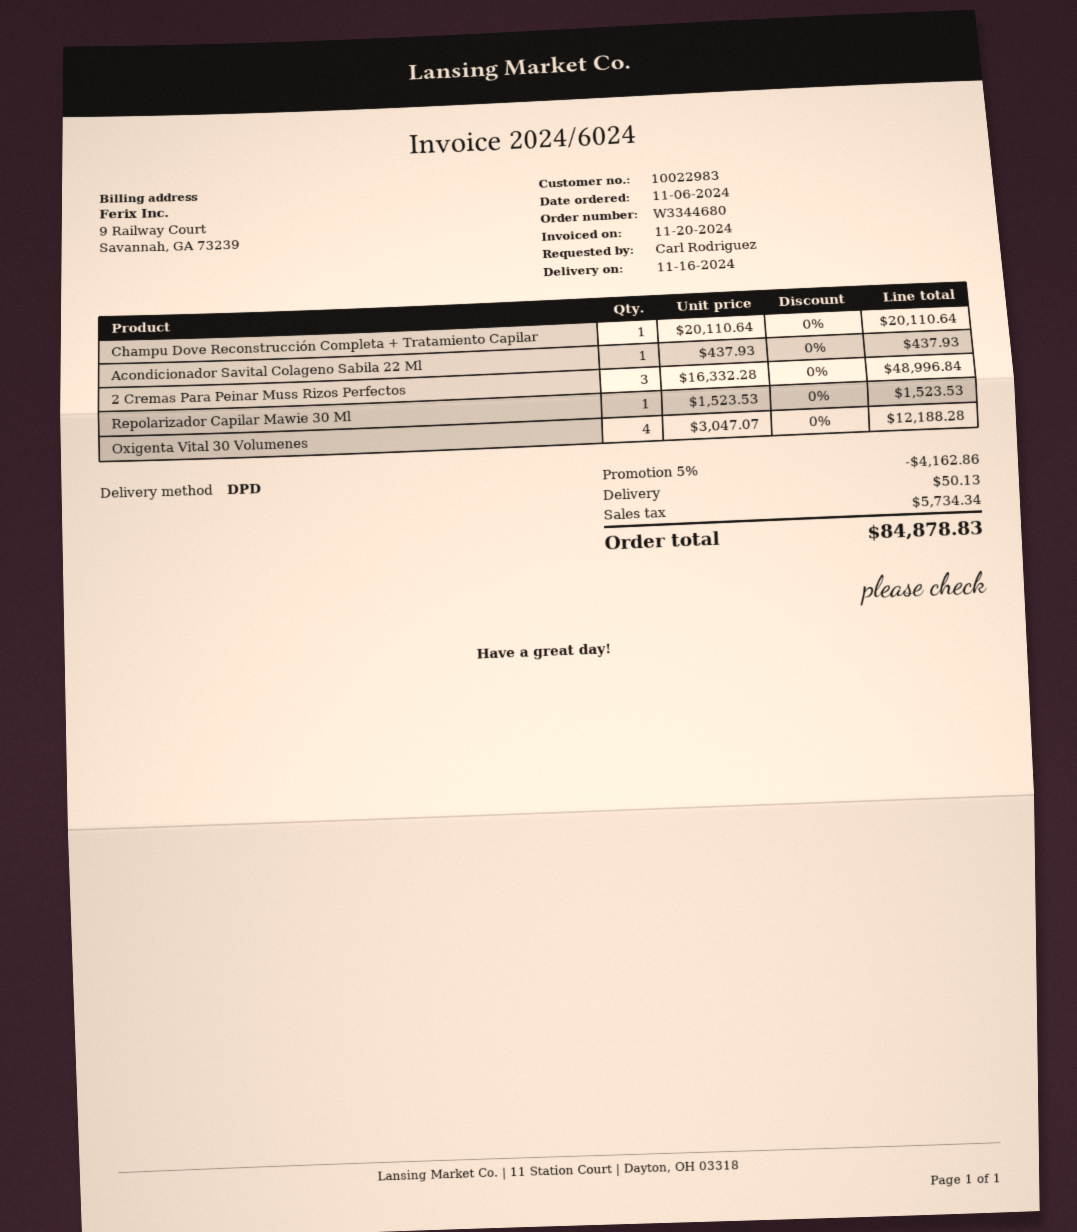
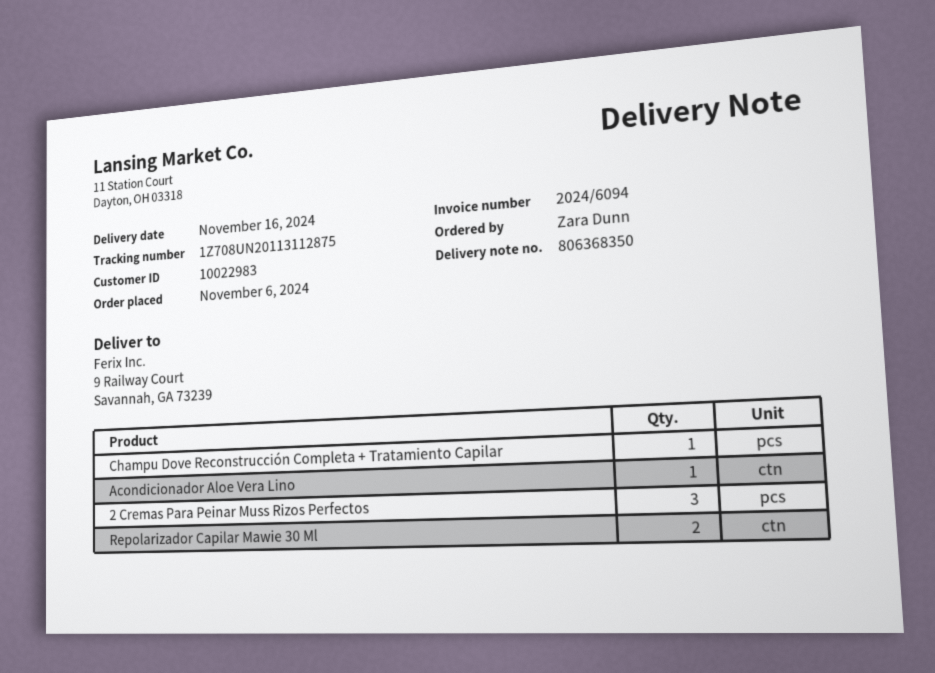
invoice number: 2024/6024 -> 2024/6094
ordered by: Carl Rodriguez -> Zara Dunn
Acondicionador Savital Colageno Sabila 22 Ml: 1 -> none
Repolarizador Capilar Mawie 30 Ml: 1 -> 2
Oxigenta Vital 30 Volumenes: 4 -> none
Acondicionador Aloe Vera Lino: none -> 1

